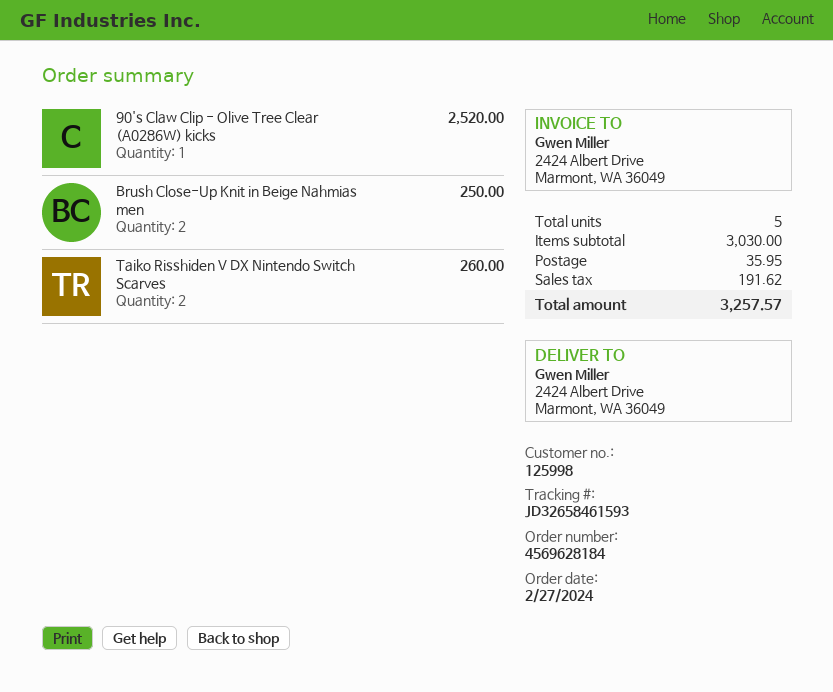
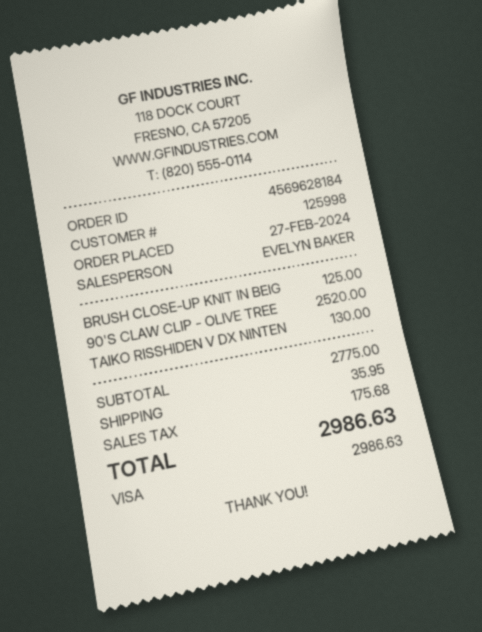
Brush Close-Up Knit in Beige Nahmias men: 2 for 250.00 -> 1 for 125.00
Taiko Risshiden V DX Nintendo Switch Scarves: 2 for 260.00 -> 1 for 130.00
subtotal: 3030.00 -> 2775.00
tax: 191.62 -> 175.68
total: 3257.57 -> 2986.63

